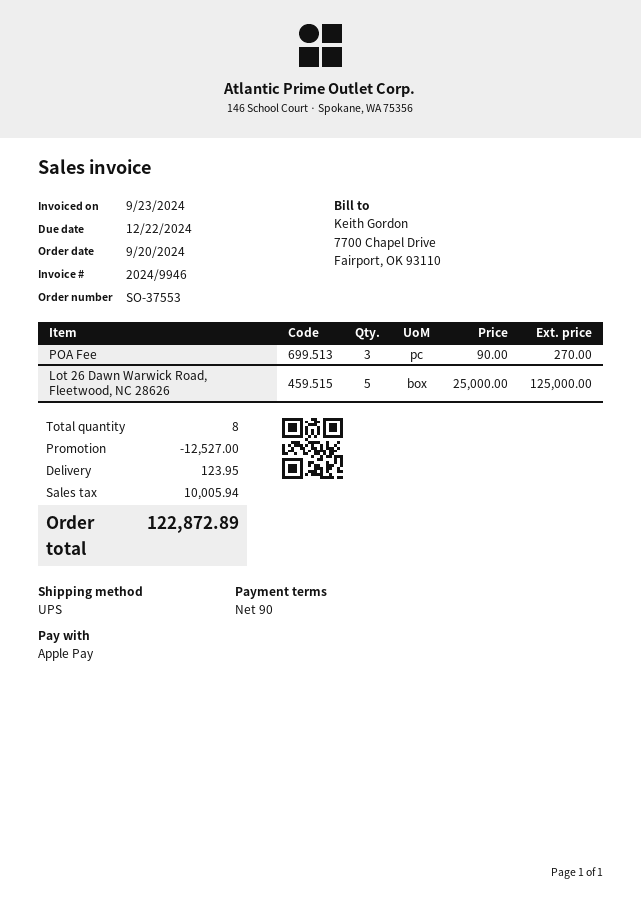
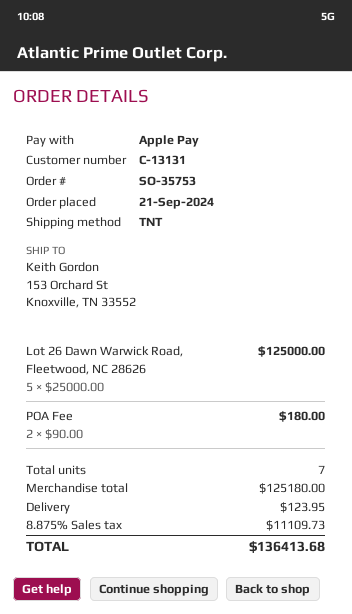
order number: SO-37553 -> SO-35753
order date: 2024-09-20 -> 2024-09-21
shipping method: UPS -> TNT
POA Fee: 3 x 90.00 = 270.00 -> 2 x 90.00 = 180.00
total quantity: 8 -> 7
discount: 12527.00 -> none
tax: 10005.94 -> 11109.73
total: 122872.89 -> 136413.68

